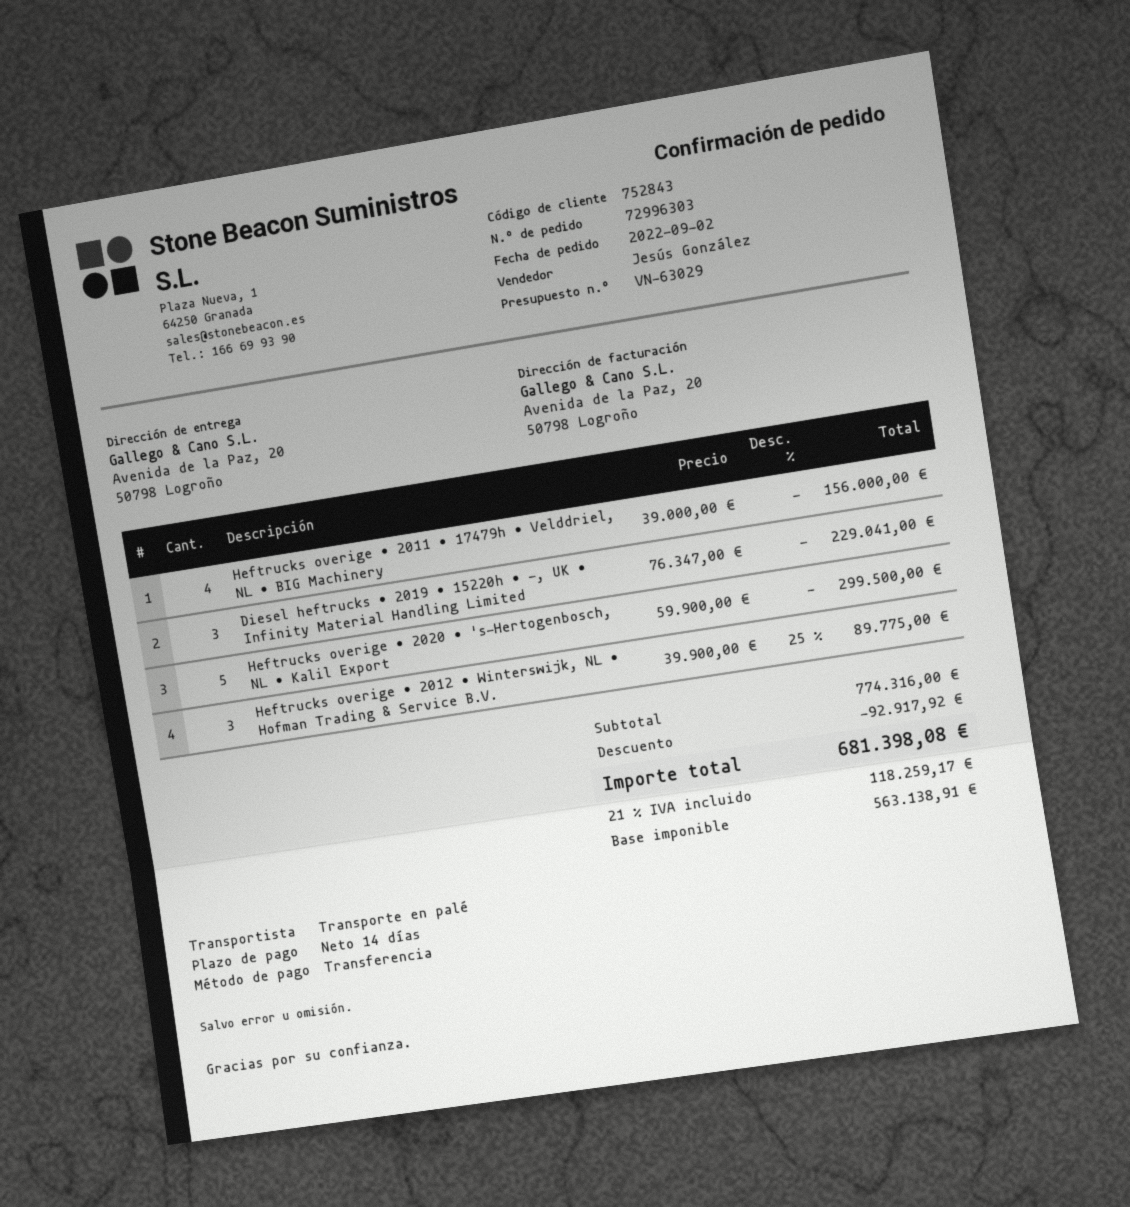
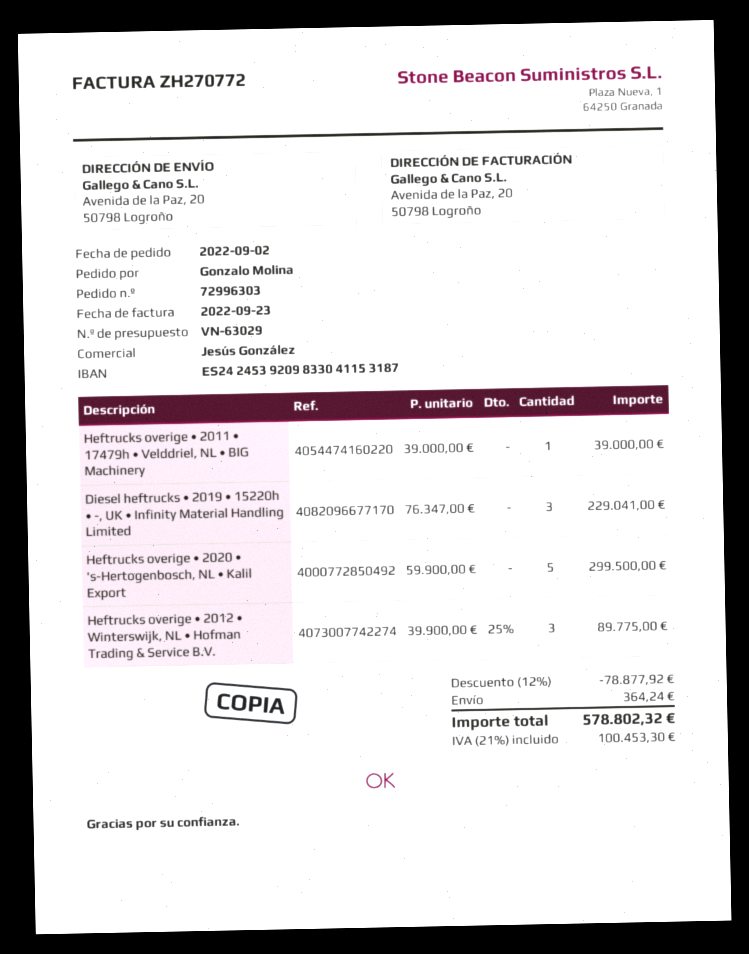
Heftrucks overige • 2011 • 17479h • Velddriel, NL • BIG Machinery: 4 x 39000.00 = 156000.00 -> 1 x 39000.00 = 39000.00
discount: 92917.92 -> 78877.92
shipping: none -> 364.24
tax: 21% = 118259.17 -> 21% = 100453.30
total: 681398.08 -> 578802.32

